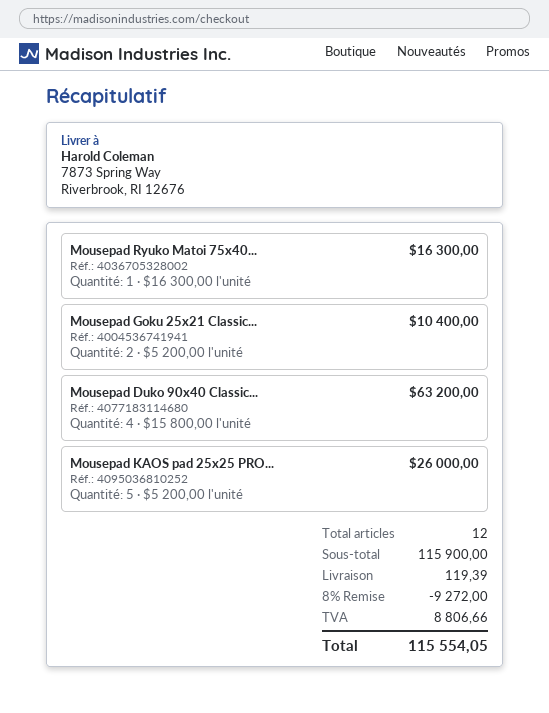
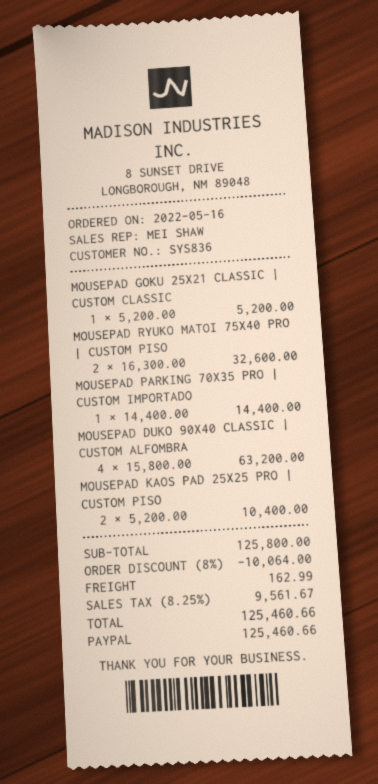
Mousepad Ryuko Matoi 75x40...: 1 x 16300.00 = 16300.00 -> 2 x 16300.00 = 32600.00
Mousepad Goku 25x21 Classic...: 2 x 5200.00 = 10400.00 -> 1 x 5200.00 = 5200.00
Mousepad KAOS pad 25x25 PRO...: 5 x 5200.00 = 26000.00 -> 2 x 5200.00 = 10400.00
MOUSEPAD PARKING 70X35 PRO | CUSTOM IMPORTADO: none -> 1 x 14400.00 = 14400.00
subtotal: 115900.00 -> 125800.00
discount: 8% = 9272.00 -> 8% = 10064.00
shipping: 119.39 -> 162.99
tax: 8806.66 -> 9561.67
total: 115554.05 -> 125460.66

